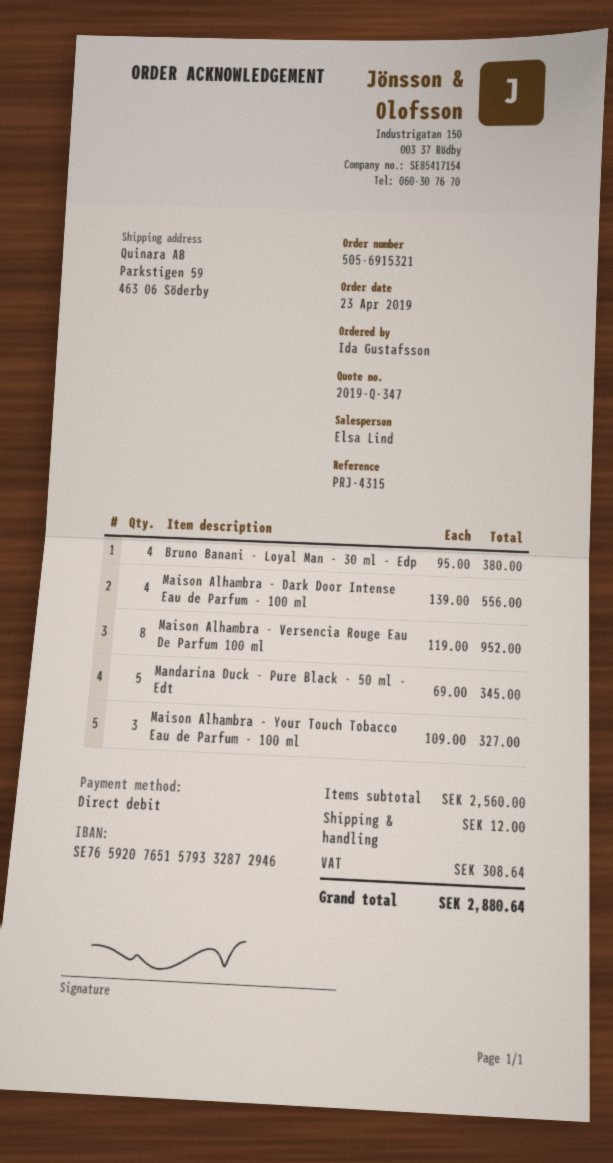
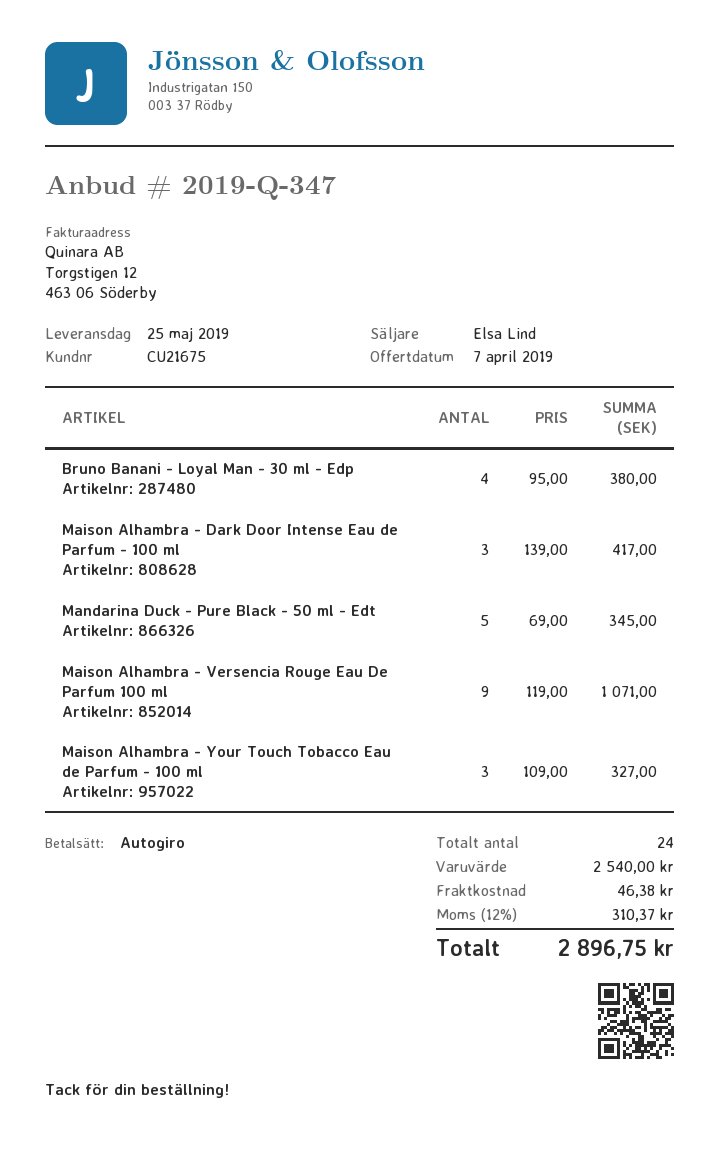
Maison Alhambra - Dark Door Intense Eau de Parfum - 100 ml: 4 x 139.00 = 556.00 -> 3 x 139.00 = 417.00
Maison Alhambra - Versencia Rouge Eau De Parfum 100 ml: 8 x 119.00 = 952.00 -> 9 x 119.00 = 1071.00
subtotal: 2560.00 -> 2540.00
shipping: 12.00 -> 46.38
tax: 308.64 -> 310.37
total: 2880.64 -> 2896.75

